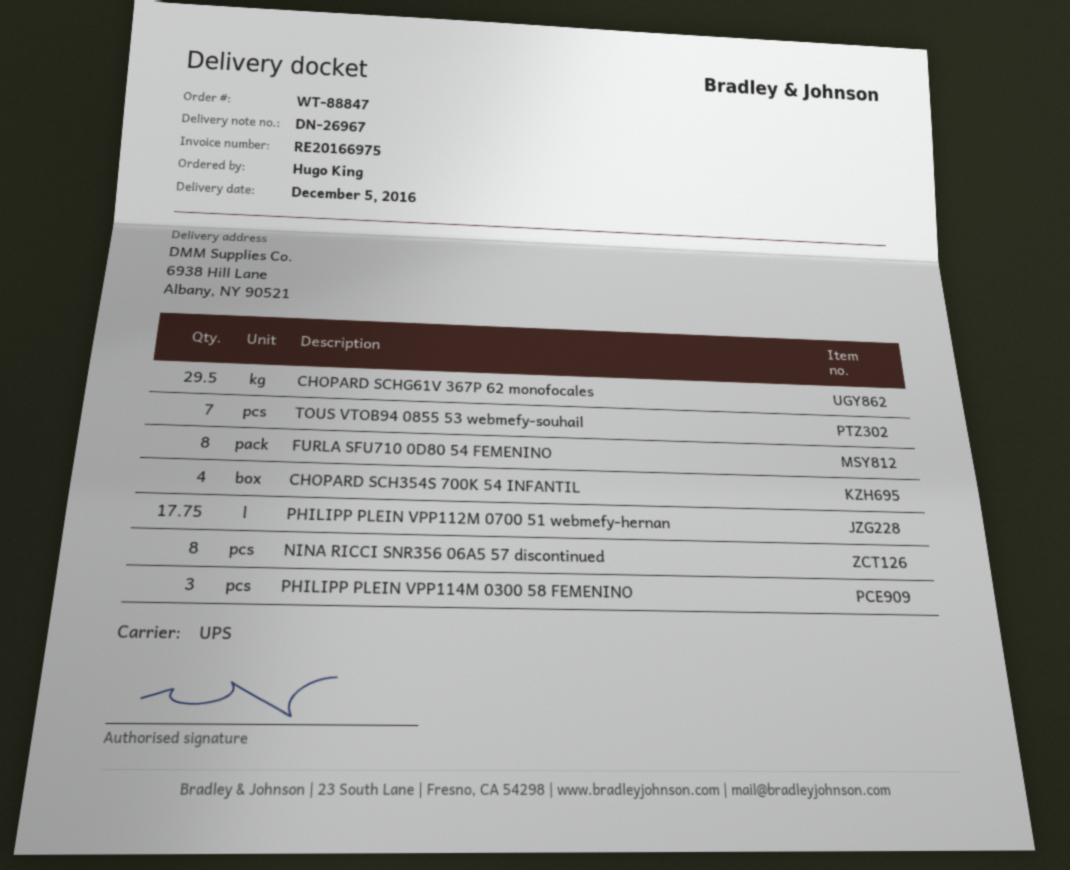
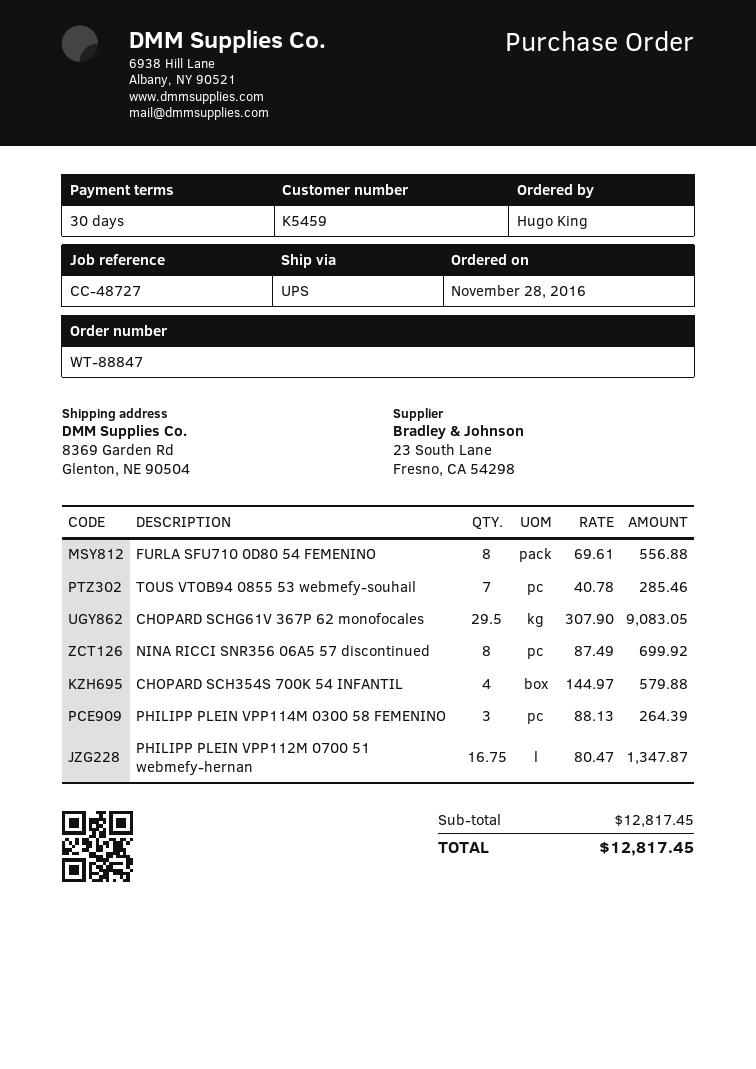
ship to: 6938 Hill Lane, Albany, NY 90521 -> 8369 Garden Rd, Glenton, NE 90504
PHILIPP PLEIN VPP112M 0700 51 webmefy-hernan: 17.75 -> 16.75

